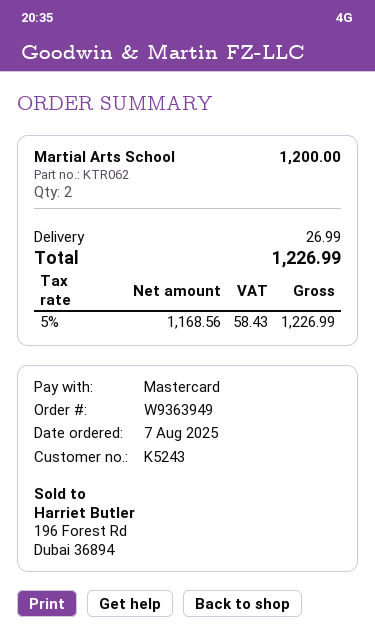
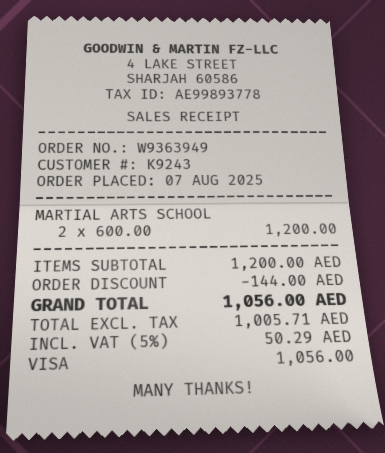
customer number: K5243 -> K9243
payment method: Mastercard -> Visa
discount: none -> 144.00
shipping: 26.99 -> none
net: 1168.56 -> 1005.71
tax: 5% = 58.43 -> 5% = 50.29
total: 1226.99 -> 1056.00

